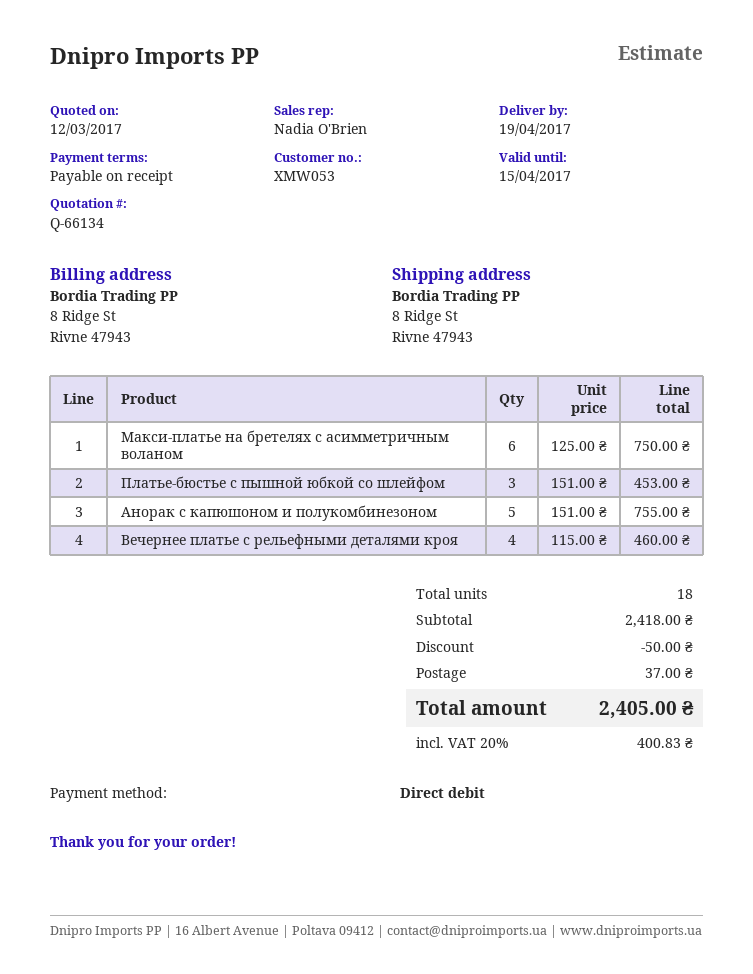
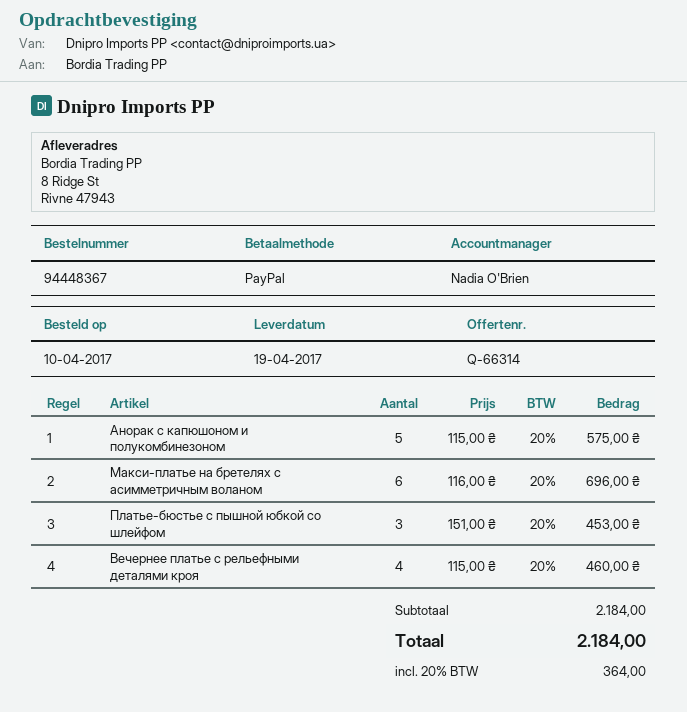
quote number: Q-66134 -> Q-66314
payment method: direct debit -> PayPal
Макси-платье на бретелях с асимметричным воланом: 6 x 125.00 = 750.00 -> 6 x 116.00 = 696.00
Анорак с капюшоном и полукомбинезоном: 5 x 151.00 = 755.00 -> 5 x 115.00 = 575.00
subtotal: 2418.00 -> 2184.00
discount: 50.00 -> none
shipping: 37.00 -> none
tax: 20% = 400.83 -> 20% = 364.00
total: 2405.00 -> 2184.00

